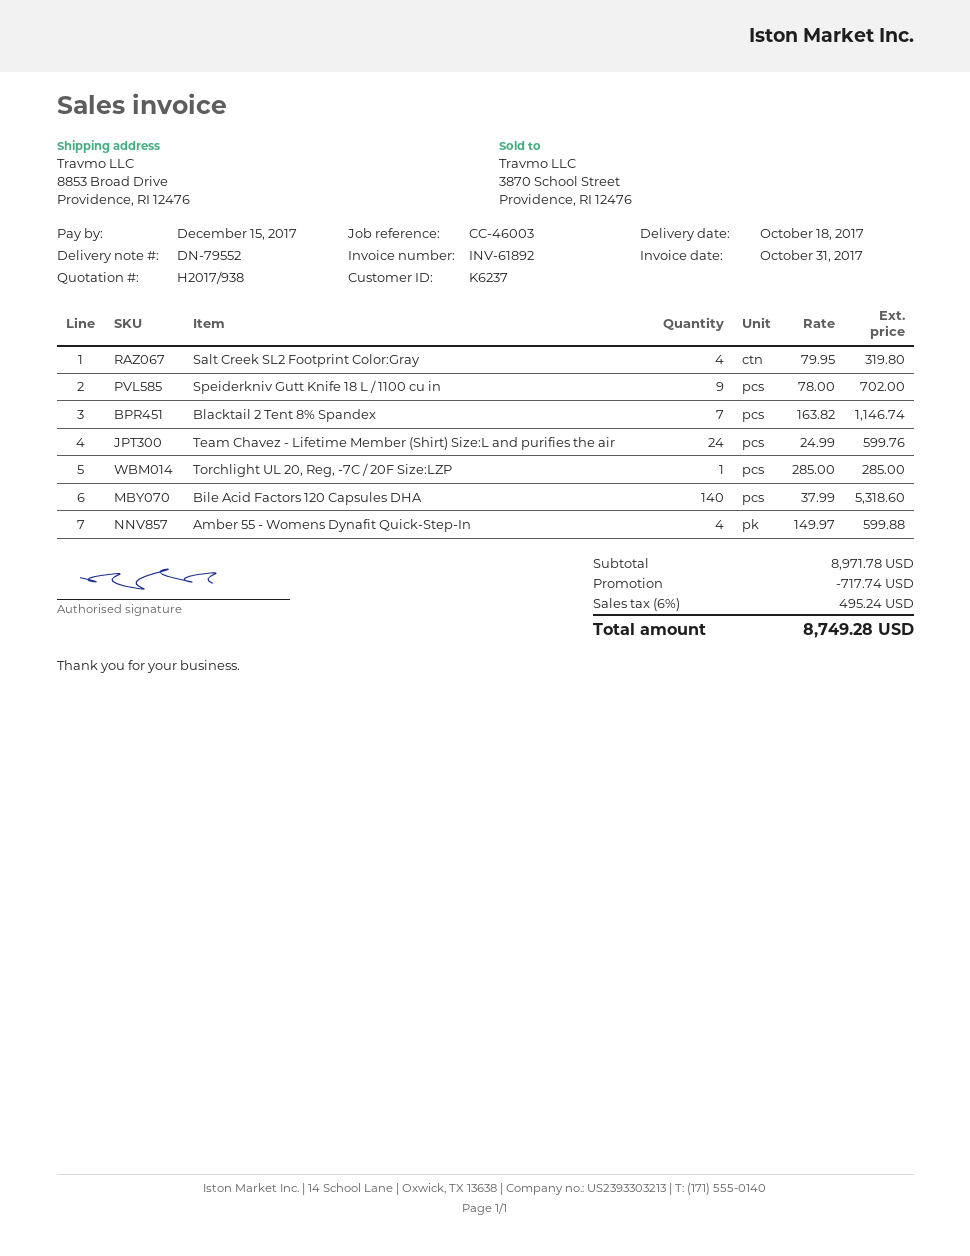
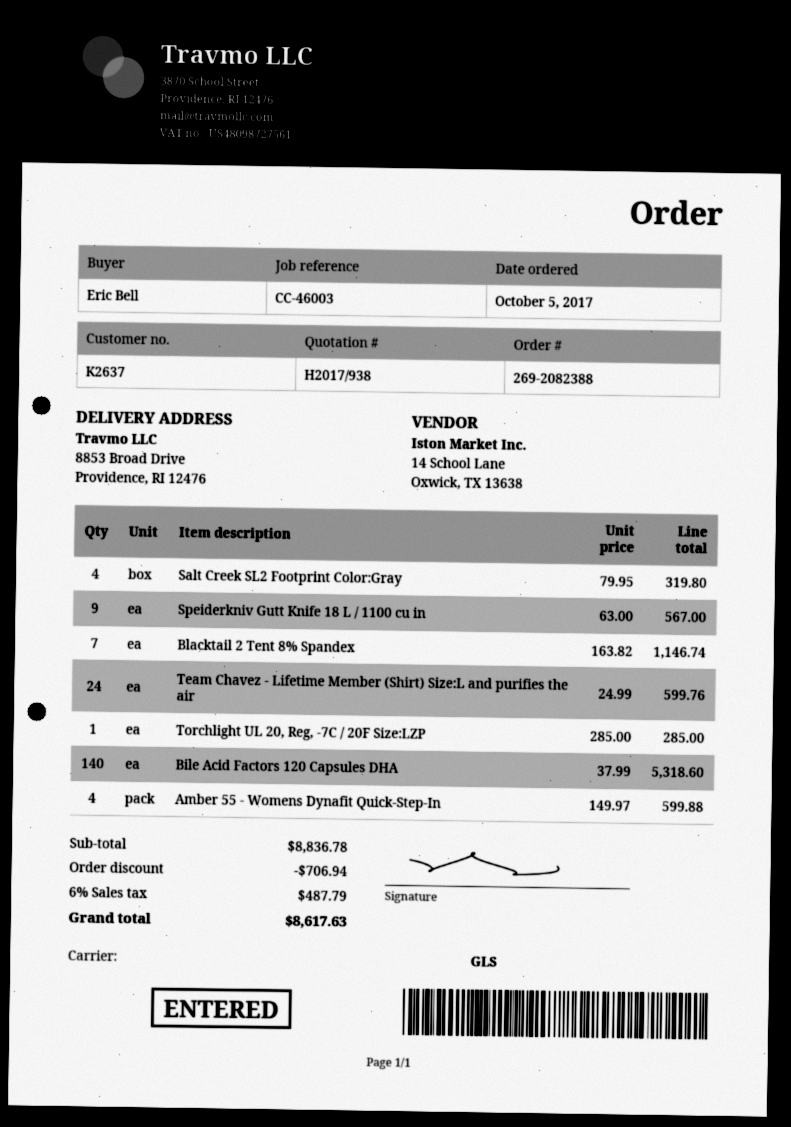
customer number: K6237 -> K2637
Speiderkniv Gutt Knife 18 L / 1100 cu in: 9 x 78.00 = 702.00 -> 9 x 63.00 = 567.00
subtotal: 8971.78 -> 8836.78
discount: 717.74 -> 706.94
tax: 6% = 495.24 -> 6% = 487.79
total: 8749.28 -> 8617.63

